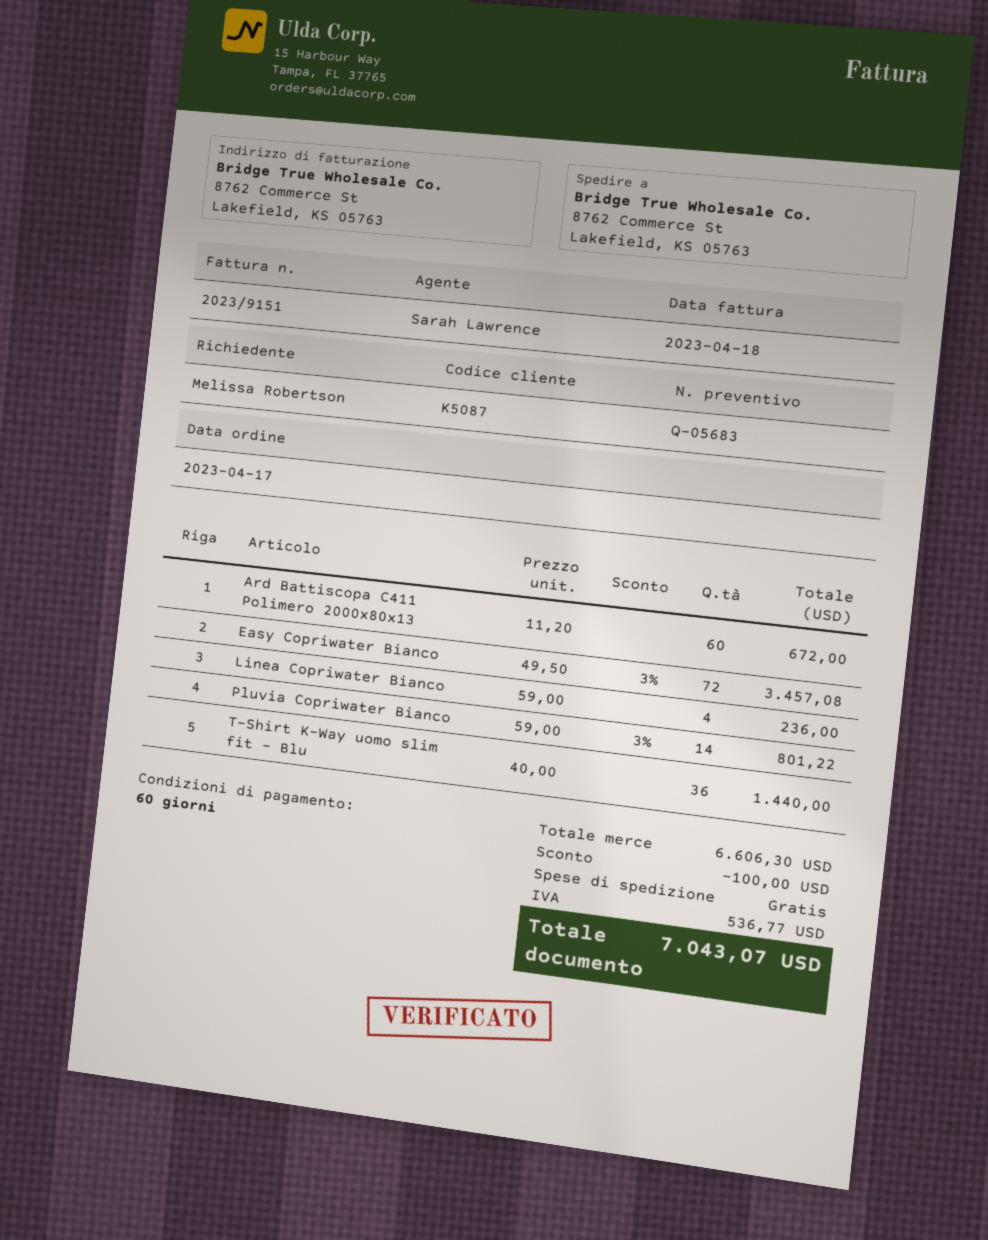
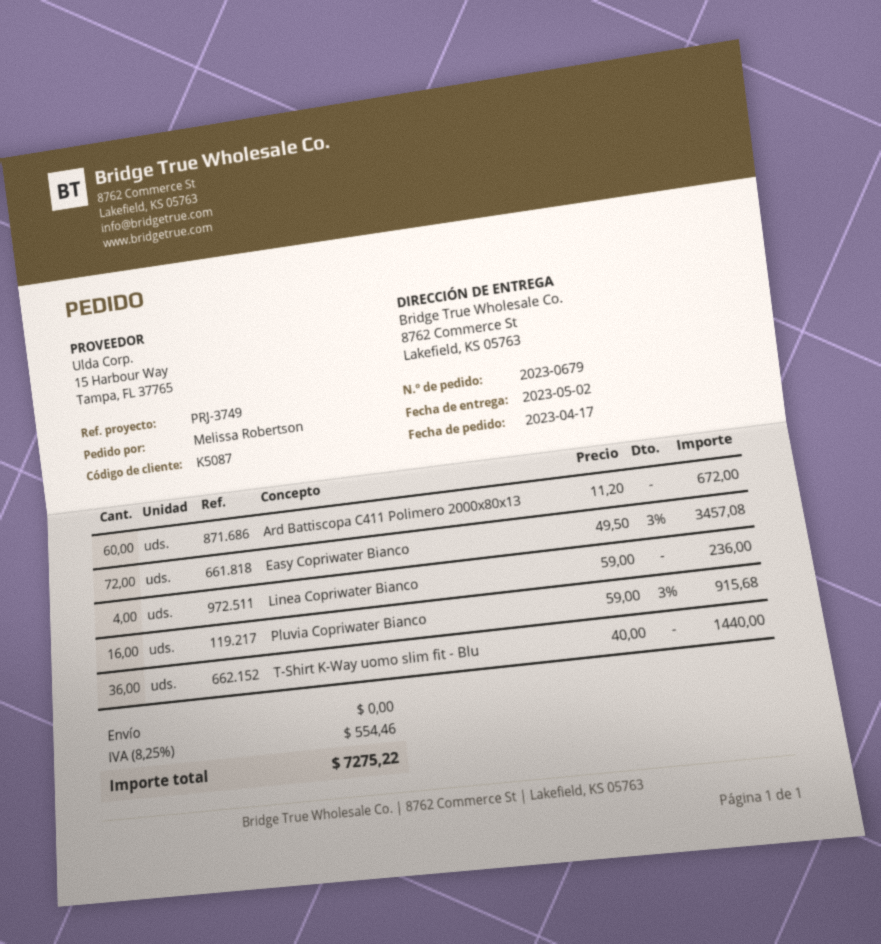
Pluvia Copriwater Bianco: 14 x 59.00 - 3% = 801.22 -> 16 x 59.00 - 3% = 915.68
discount: 100.00 -> none
tax: 536.77 -> 554.46
total: 7043.07 -> 7275.22

